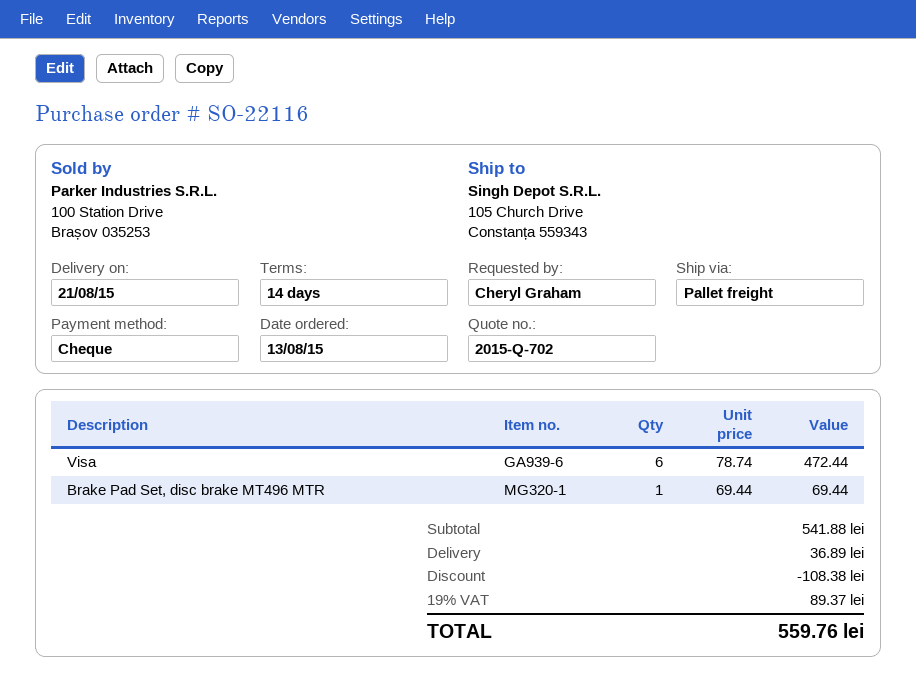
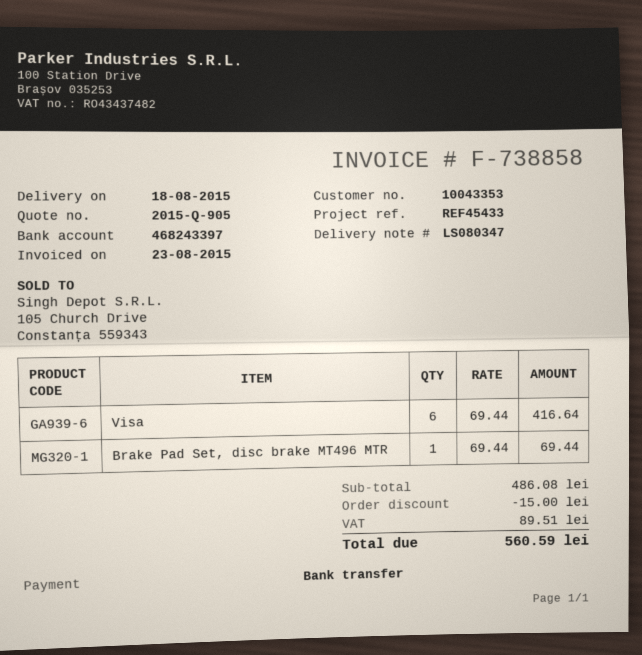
quote number: 2015-Q-702 -> 2015-Q-905
delivery date: 2015-08-21 -> 2015-08-18
payment method: cheque -> bank transfer
Visa: 6 x 78.74 = 472.44 -> 6 x 69.44 = 416.64
subtotal: 541.88 -> 486.08
discount: 108.38 -> 15.00
shipping: 36.89 -> none
tax: 89.37 -> 89.51
total: 559.76 -> 560.59

